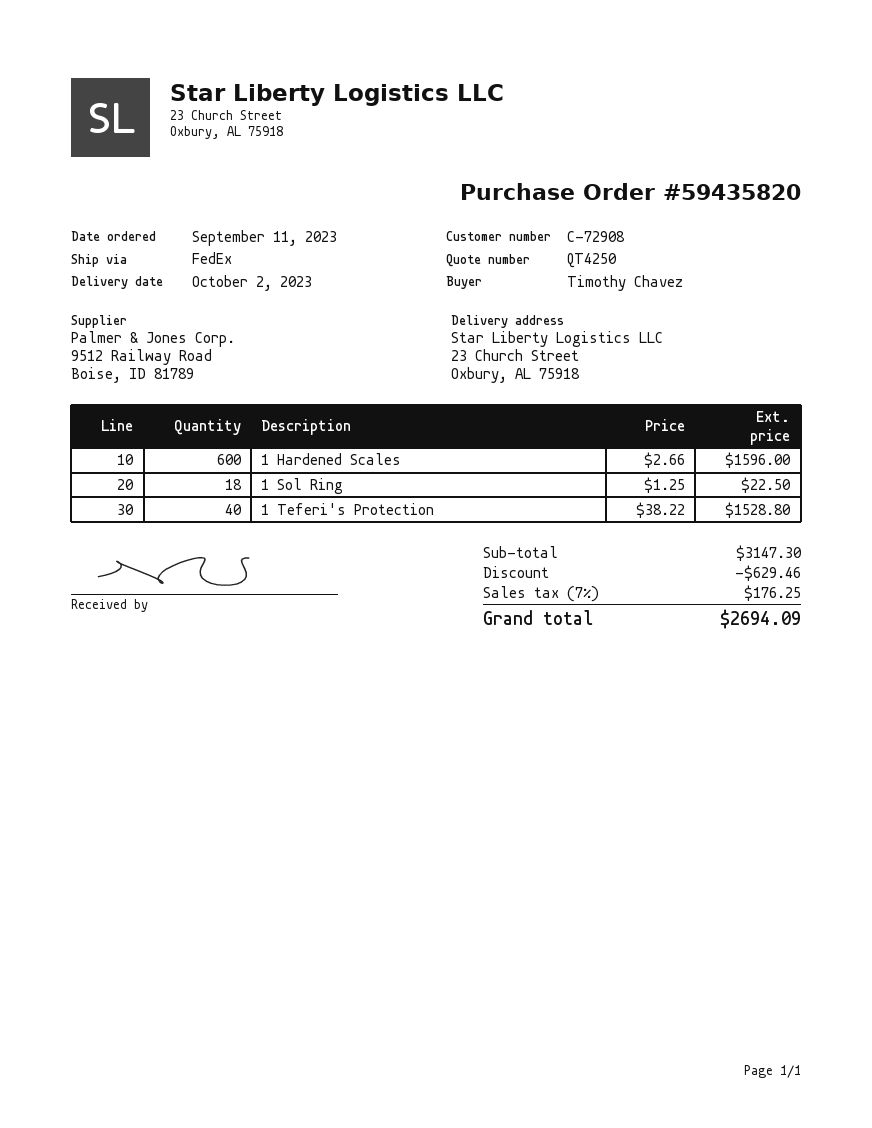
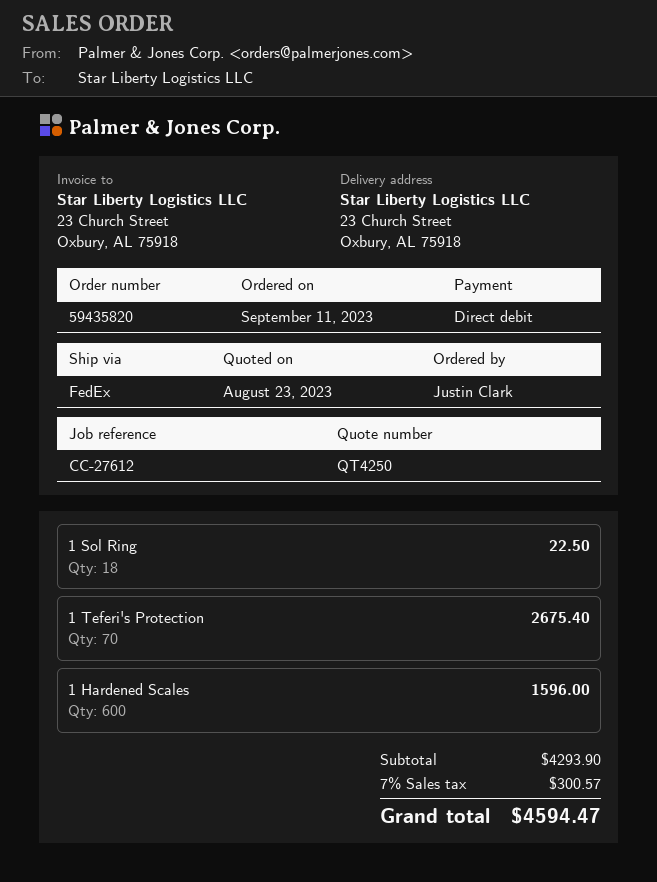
ordered by: Timothy Chavez -> Justin Clark
1 Teferi's Protection: 40 for 1528.80 -> 70 for 2675.40
subtotal: 3147.30 -> 4293.90
discount: 629.46 -> none
tax: 7% = 176.25 -> 7% = 300.57
total: 2694.09 -> 4594.47

